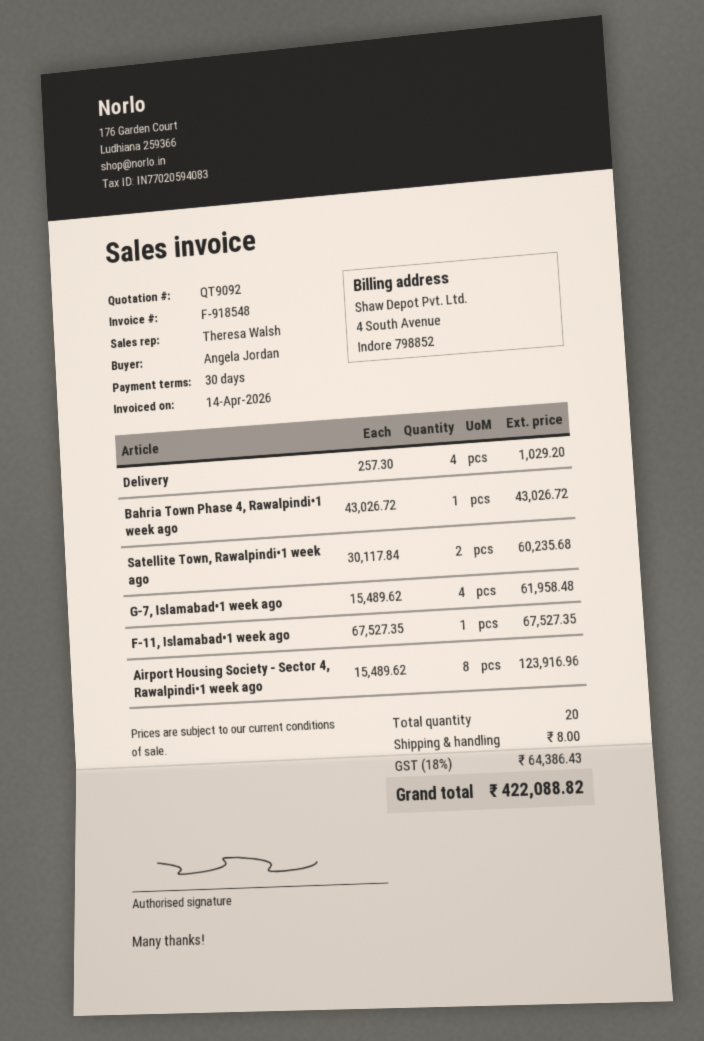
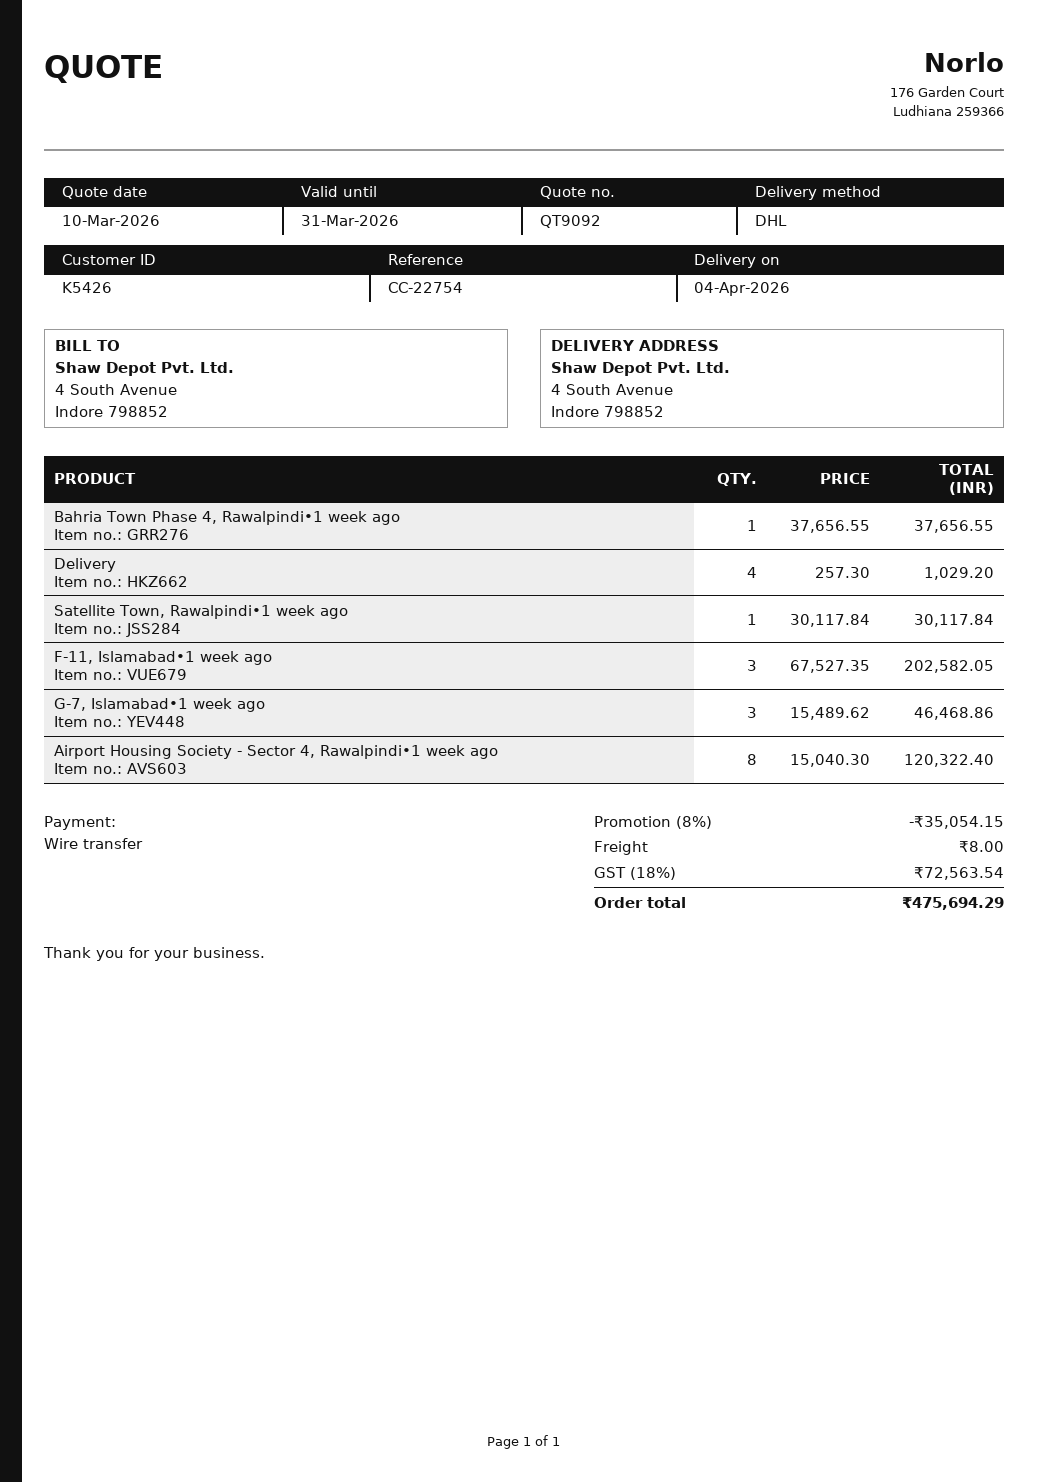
Bahria Town Phase 4, Rawalpindi•1 week ago: 1 x 43026.72 = 43026.72 -> 1 x 37656.55 = 37656.55
Satellite Town, Rawalpindi•1 week ago: 2 x 30117.84 = 60235.68 -> 1 x 30117.84 = 30117.84
G-7, Islamabad•1 week ago: 4 x 15489.62 = 61958.48 -> 3 x 15489.62 = 46468.86
F-11, Islamabad•1 week ago: 1 x 67527.35 = 67527.35 -> 3 x 67527.35 = 202582.05
Airport Housing Society - Sector 4, Rawalpindi•1 week ago: 8 x 15489.62 = 123916.96 -> 8 x 15040.30 = 120322.40
discount: none -> 8% = 35054.15
tax: 18% = 64386.43 -> 18% = 72563.54
total: 422088.82 -> 475694.29

